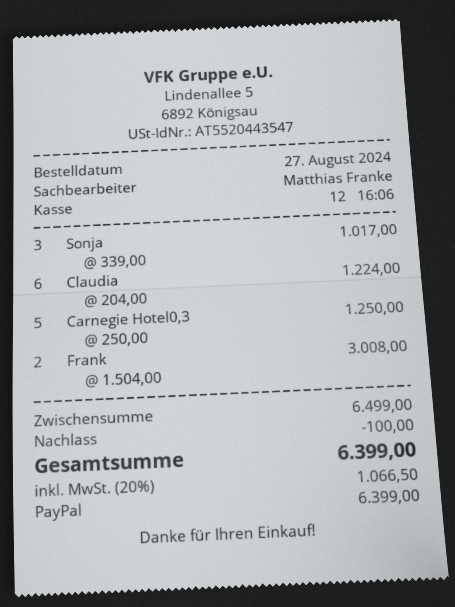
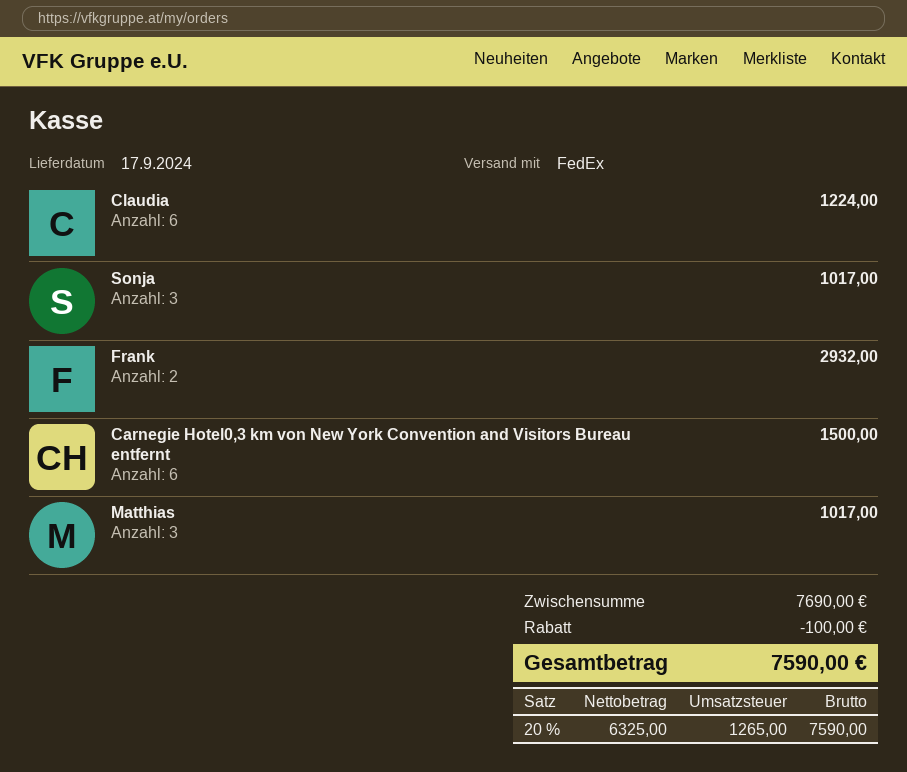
Carnegie Hotel0,3: 5 for 1250.00 -> 6 for 1500.00
Frank: 2 for 3008.00 -> 2 for 2932.00
Matthias: none -> 3 for 1017.00
subtotal: 6499.00 -> 7690.00
tax: 20% = 1066.50 -> 20% = 1265.00
total: 6399.00 -> 7590.00

